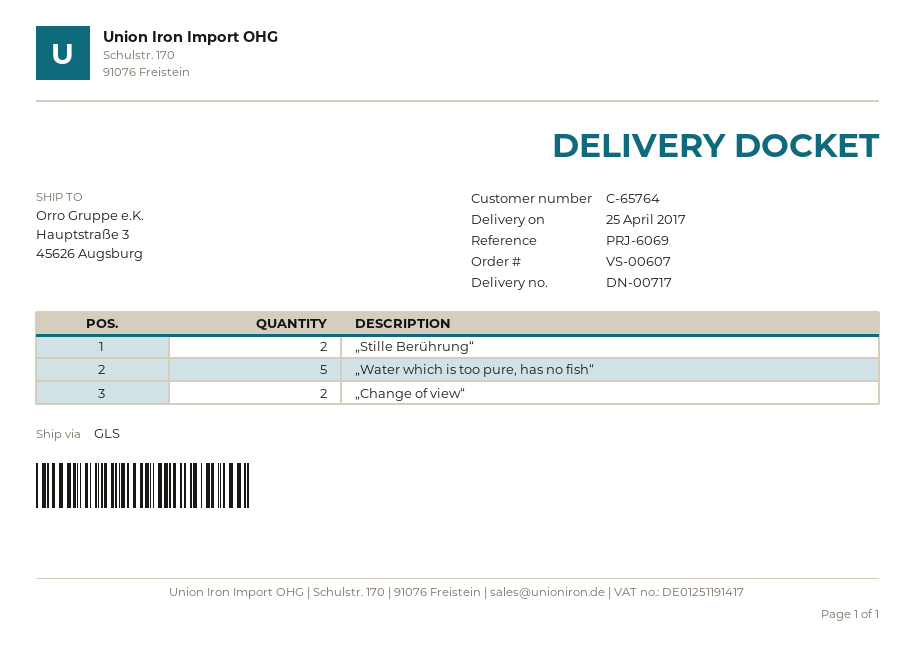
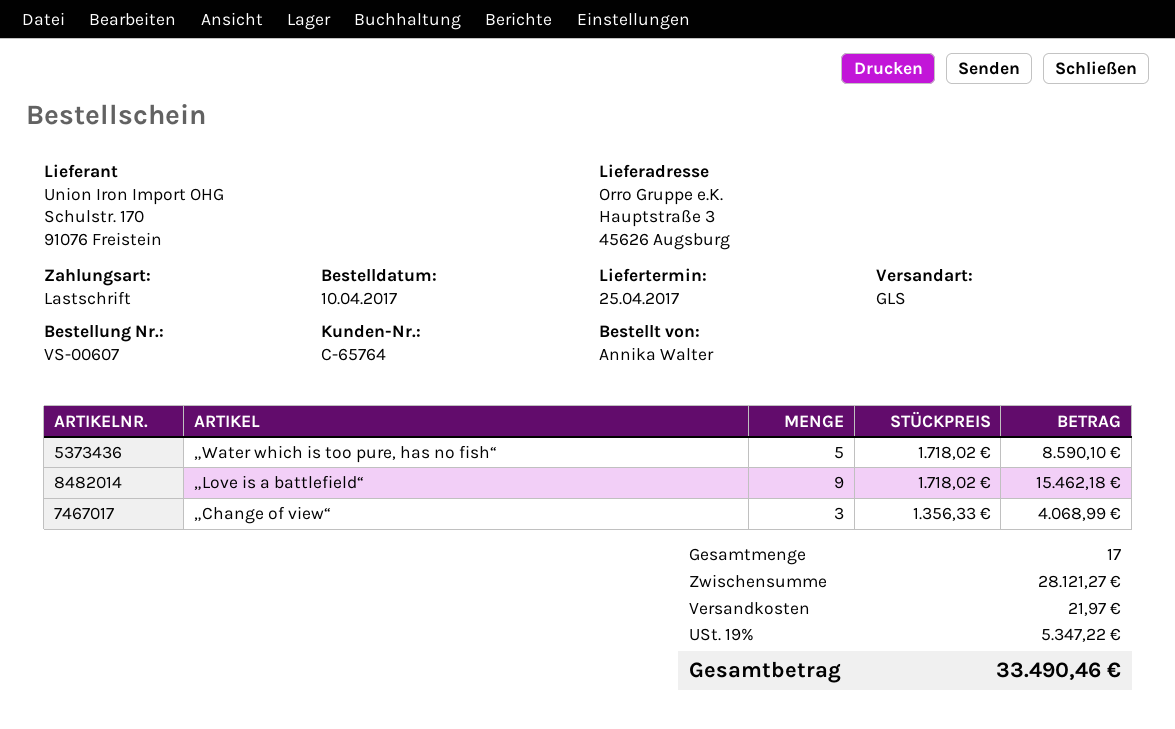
„Stille Berührung“: 2 -> none
„Change of view“: 2 -> 3
„Love is a battlefield“: none -> 9

